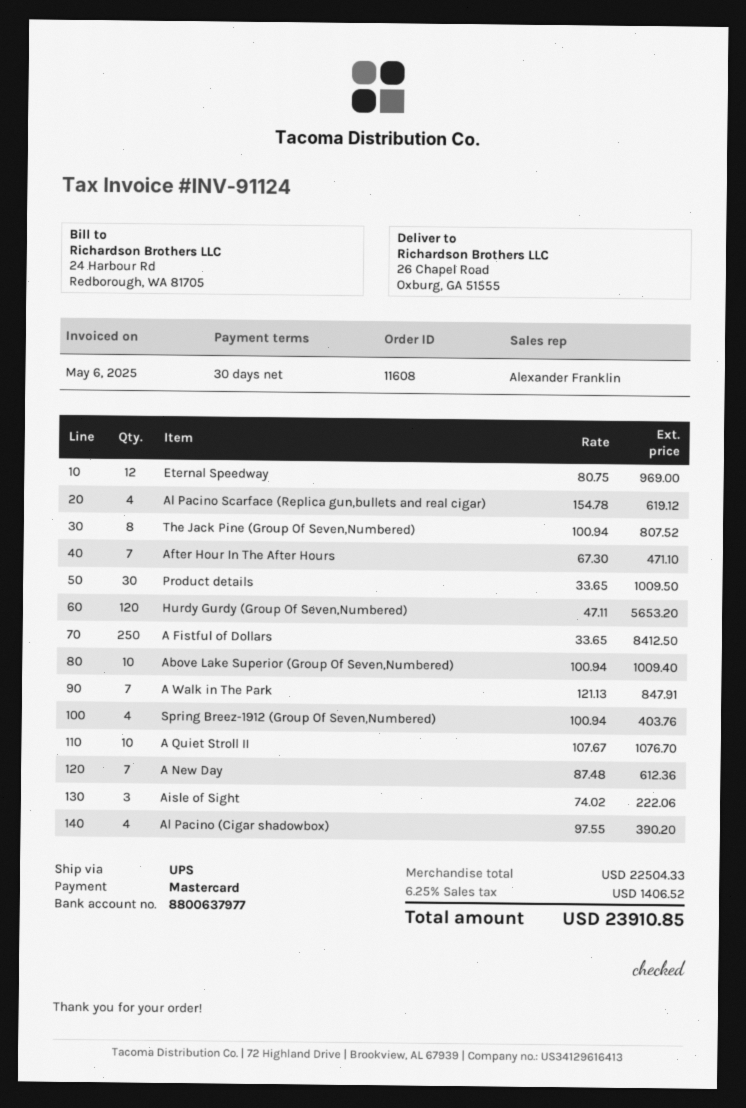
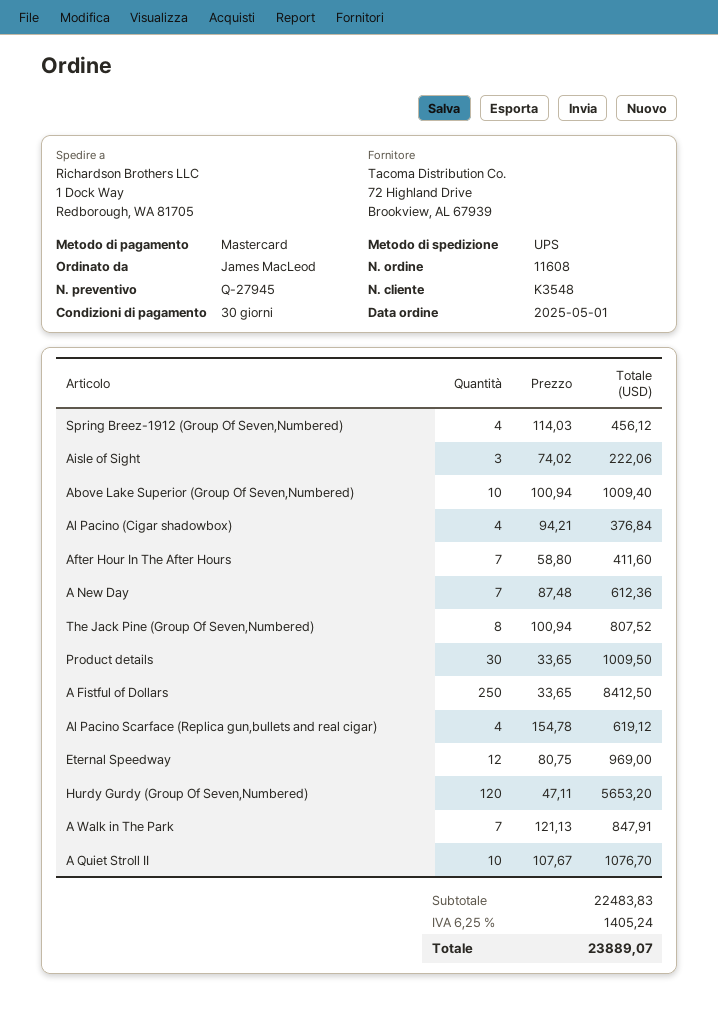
ship to: 26 Chapel Road, Oxburg, GA 51555 -> 1 Dock Way, Redborough, WA 81705
After Hour In The After Hours: 7 x 67.30 = 471.10 -> 7 x 58.80 = 411.60
Spring Breez-1912 (Group Of Seven,Numbered): 4 x 100.94 = 403.76 -> 4 x 114.03 = 456.12
Al Pacino (Cigar shadowbox): 4 x 97.55 = 390.20 -> 4 x 94.21 = 376.84
subtotal: 22504.33 -> 22483.83
tax: 6.25% = 1406.52 -> 6.25% = 1405.24
total: 23910.85 -> 23889.07

